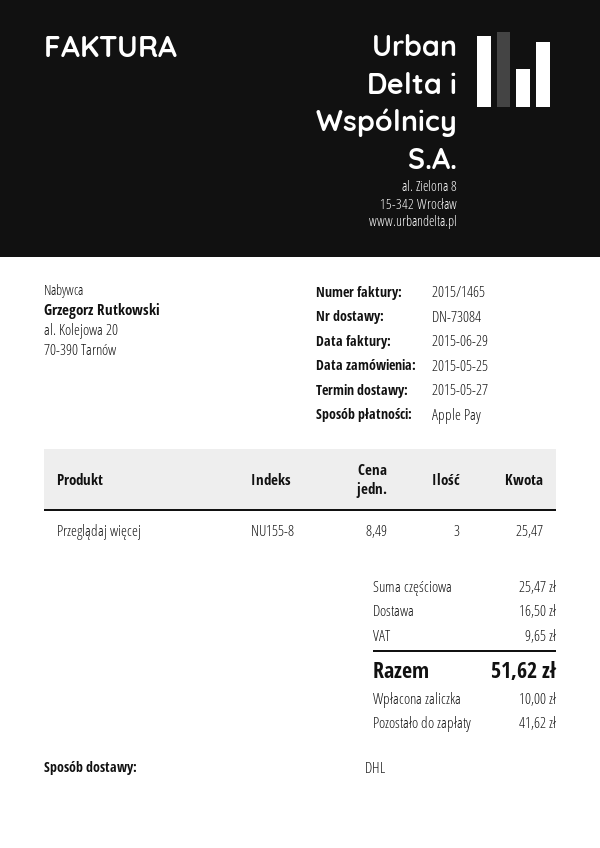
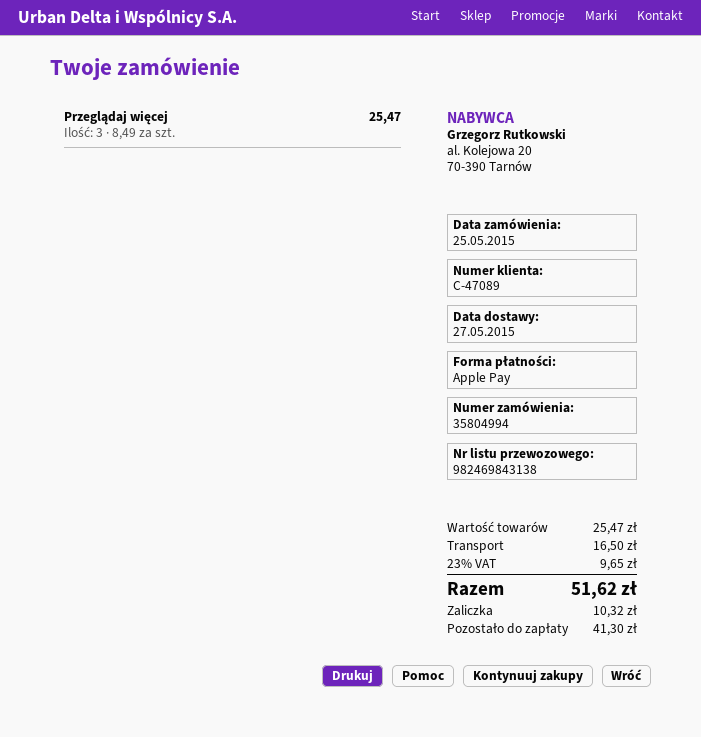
deposit: 10.00 -> 10.32
balance: 41.62 -> 41.30

